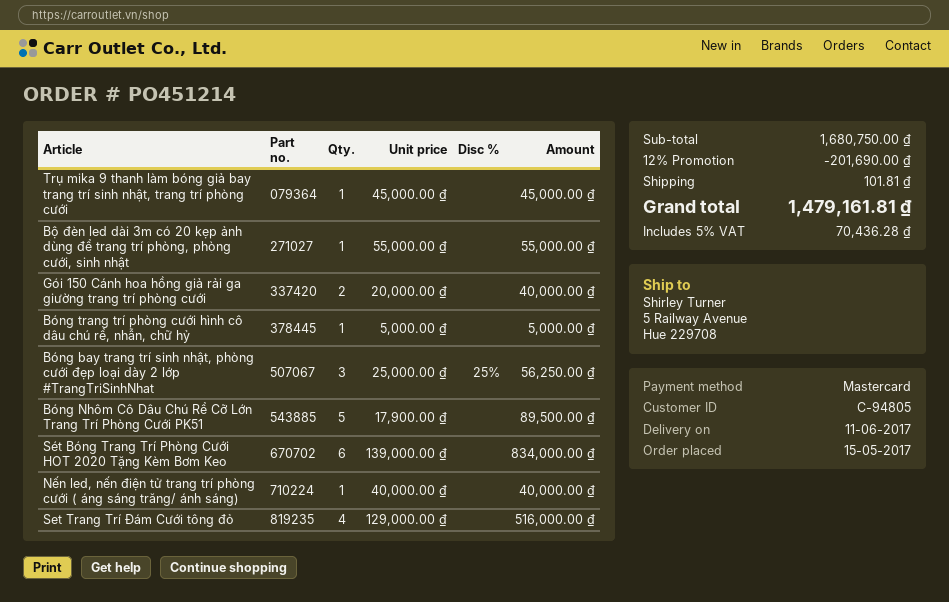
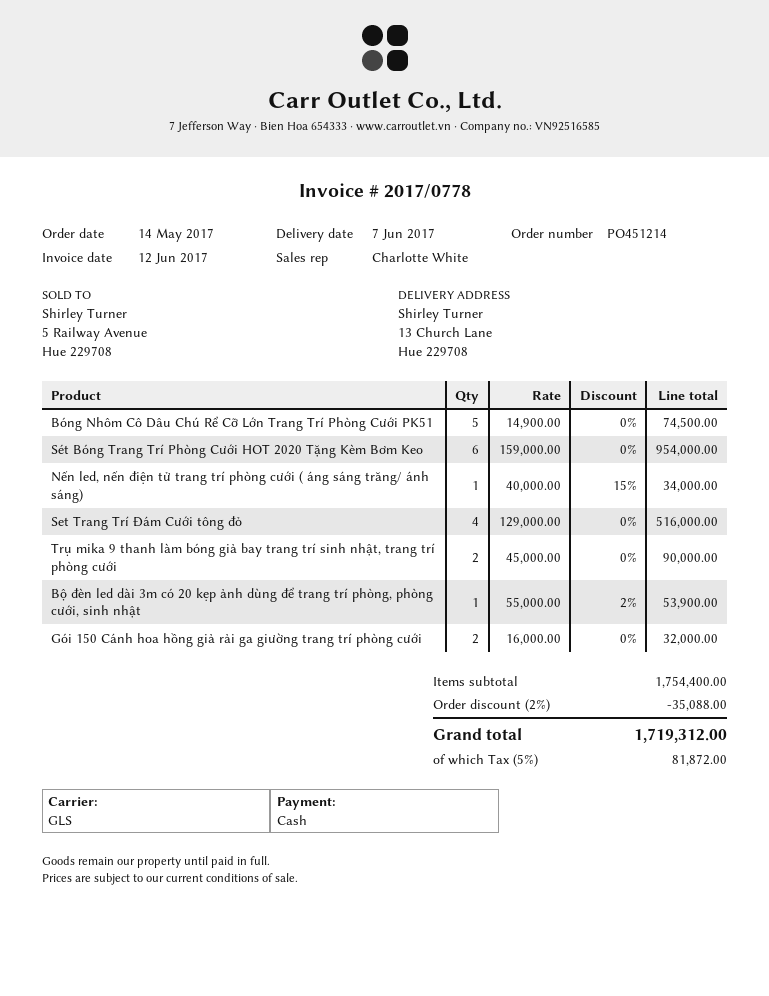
order date: 2017-05-15 -> 2017-05-14
delivery date: 2017-06-11 -> 2017-06-07
payment method: Mastercard -> cash
ship to: 5 Railway Avenue, Hue 229708 -> 13 Church Lane, Hue 229708
Trụ mika 9 thanh làm bóng giả bay trang trí sinh nhật, trang trí phòng cưới: 1 x 45000.00 = 45000.00 -> 2 x 45000.00 = 90000.00
Bộ đèn led dài 3m có 20 kẹp ảnh dùng để trang trí phòng, phòng cưới, sinh nhật: 1 x 55000.00 = 55000.00 -> 1 x 55000.00 - 2% = 53900.00
Gói 150 Cánh hoa hồng giả rải ga giường trang trí phòng cưới: 2 x 20000.00 = 40000.00 -> 2 x 16000.00 = 32000.00
Bóng trang trí phòng cưới hình cô dâu chú rể, nhẫn, chữ hỷ: 1 x 5000.00 = 5000.00 -> none
Bóng bay trang trí sinh nhật, phòng cưới đẹp loại dày 2 lớp #TrangTriSinhNhat: 3 x 25000.00 - 25% = 56250.00 -> none
Bóng Nhôm Cô Dâu Chú Rể Cỡ Lớn Trang Trí Phòng Cưới PK51: 5 x 17900.00 = 89500.00 -> 5 x 14900.00 = 74500.00
Sét Bóng Trang Trí Phòng Cưới HOT 2020 Tặng Kèm Bơm Keo: 6 x 139000.00 = 834000.00 -> 6 x 159000.00 = 954000.00
Nến led, nến điện tử trang trí phòng cưới ( áng sáng trăng/ ánh sáng): 1 x 40000.00 = 40000.00 -> 1 x 40000.00 - 15% = 34000.00
subtotal: 1680750.00 -> 1754400.00
discount: 12% = 201690.00 -> 2% = 35088.00
shipping: 101.81 -> none
tax: 5% = 70436.28 -> 5% = 81872.00
total: 1479161.81 -> 1719312.00

